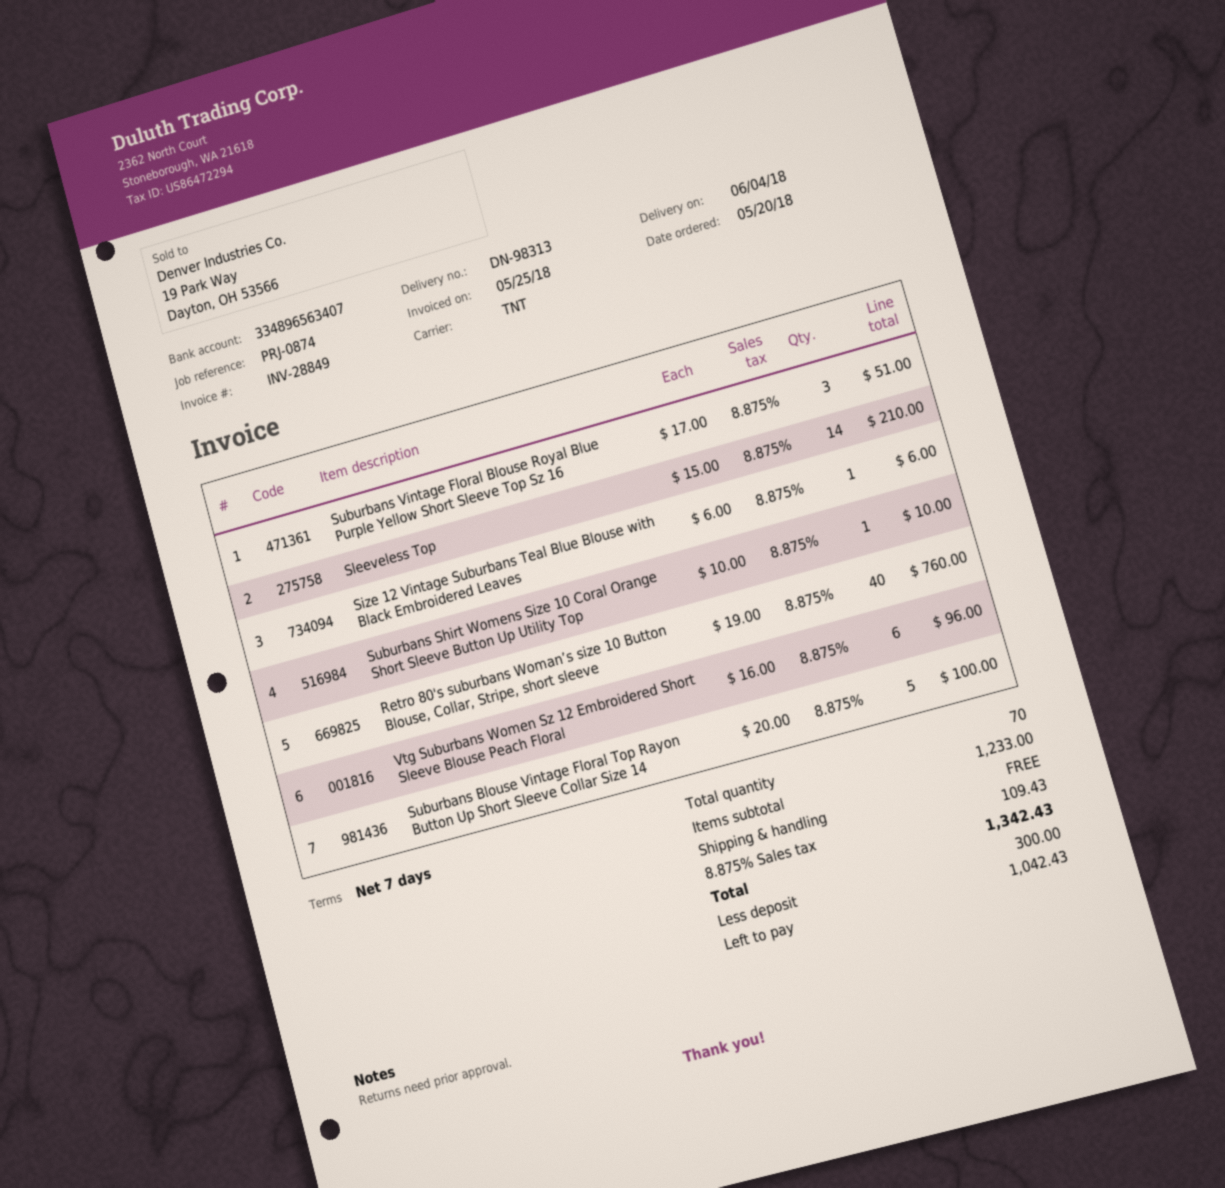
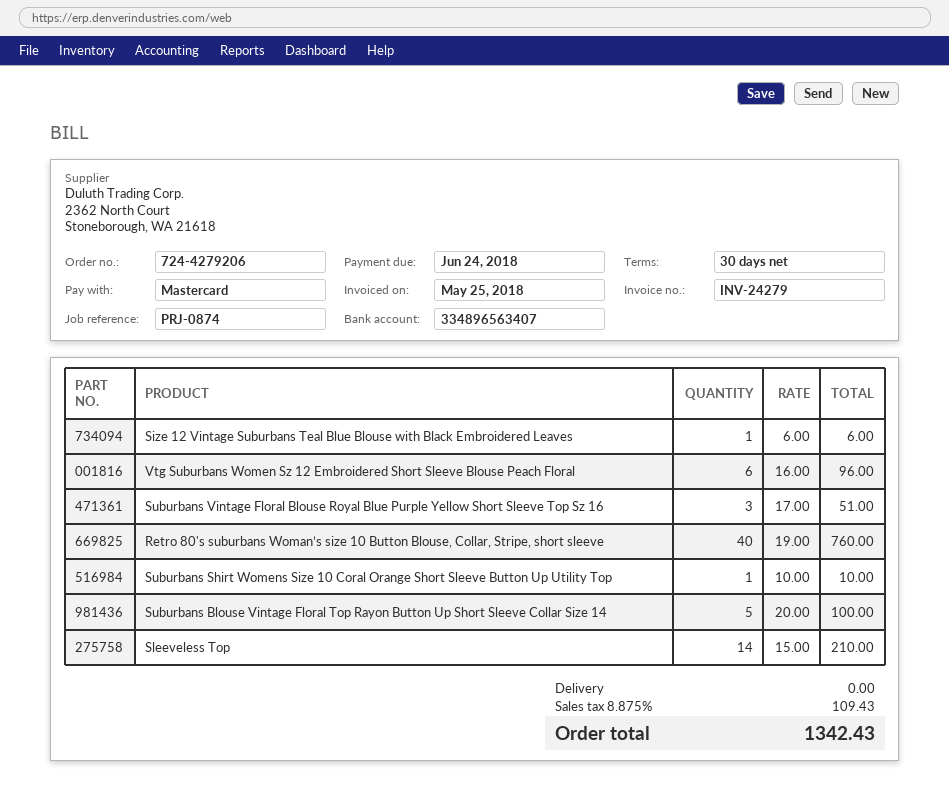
invoice number: INV-28849 -> INV-24279
payment terms: 7 days -> 30 days

